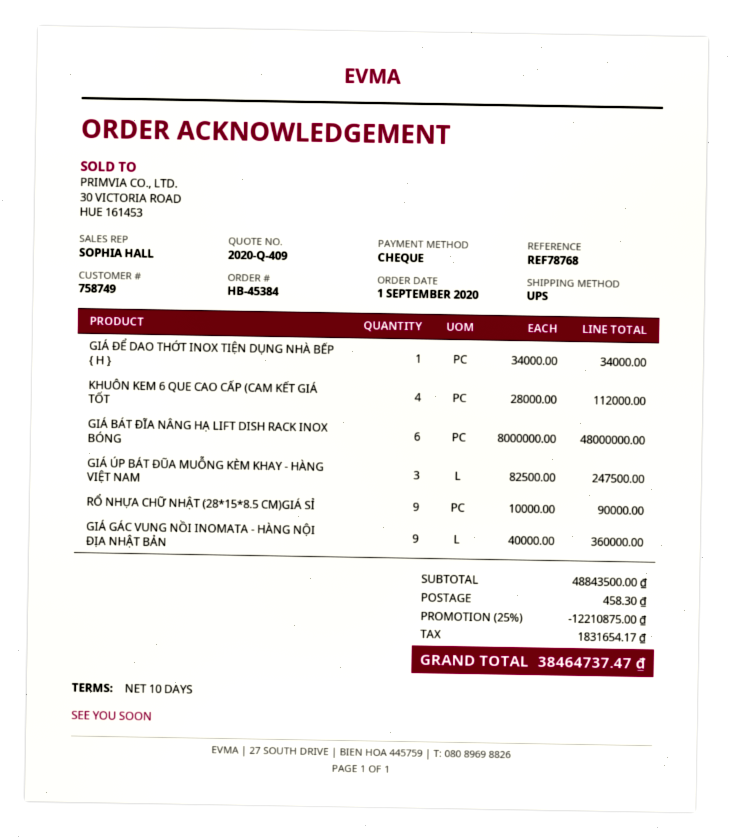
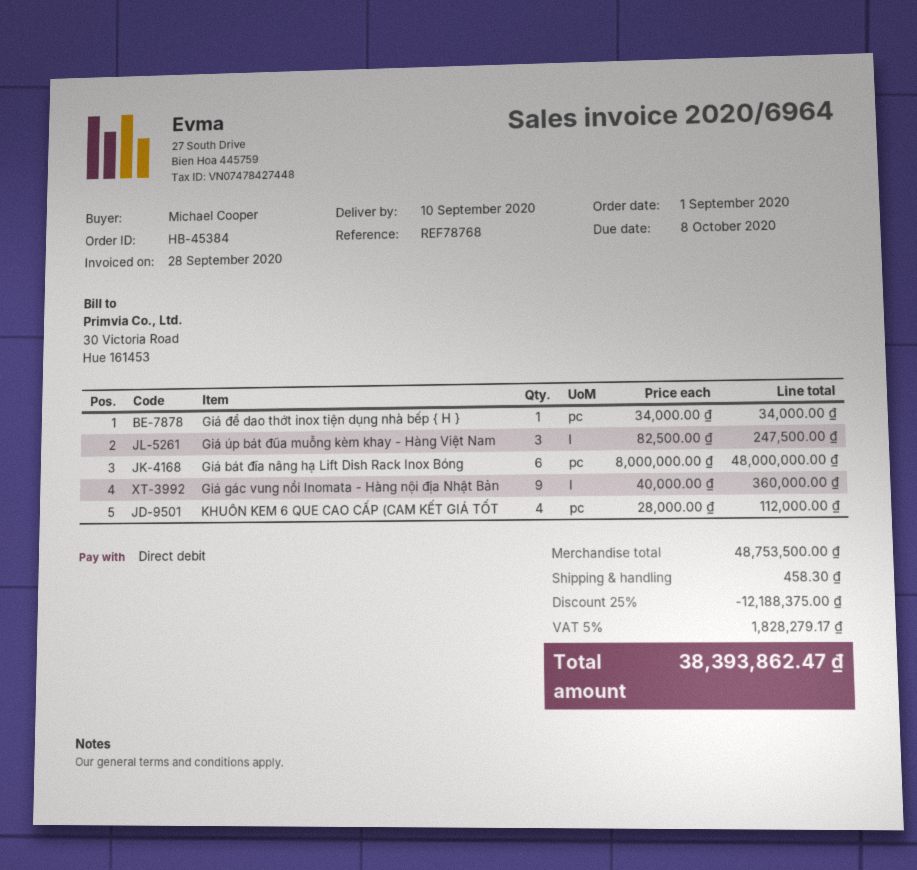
payment method: cheque -> direct debit
RỔ NHỰA CHỮ NHẬT (28*15*8.5 CM)GIÁ SỈ: 9 x 10000.00 = 90000.00 -> none
subtotal: 48843500.00 -> 48753500.00
discount: 25% = 12210875.00 -> 25% = 12188375.00
tax: 1831654.17 -> 1828279.17
total: 38464737.47 -> 38393862.47

